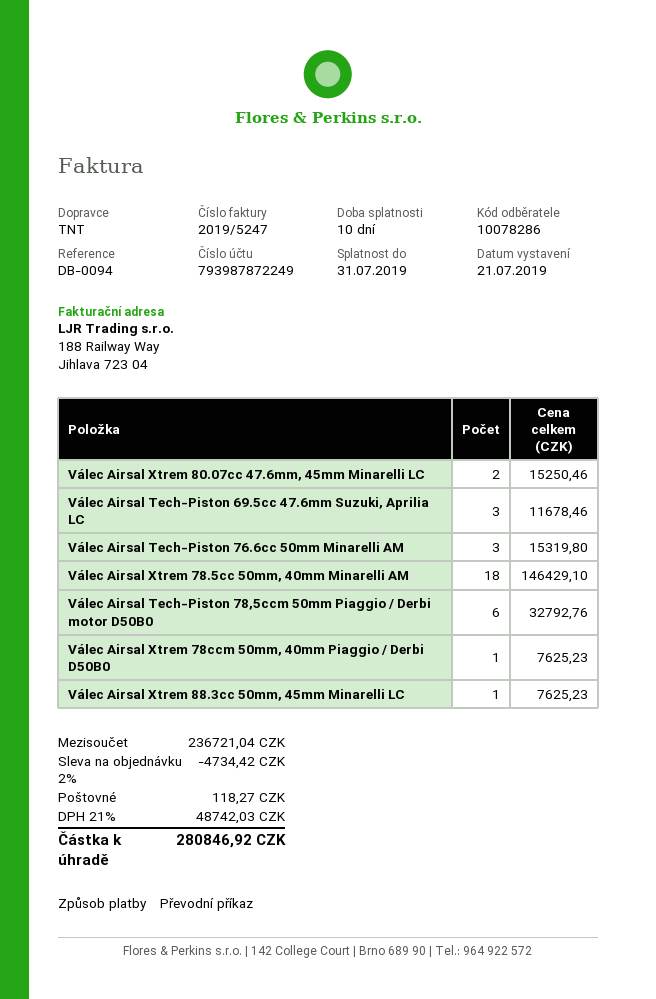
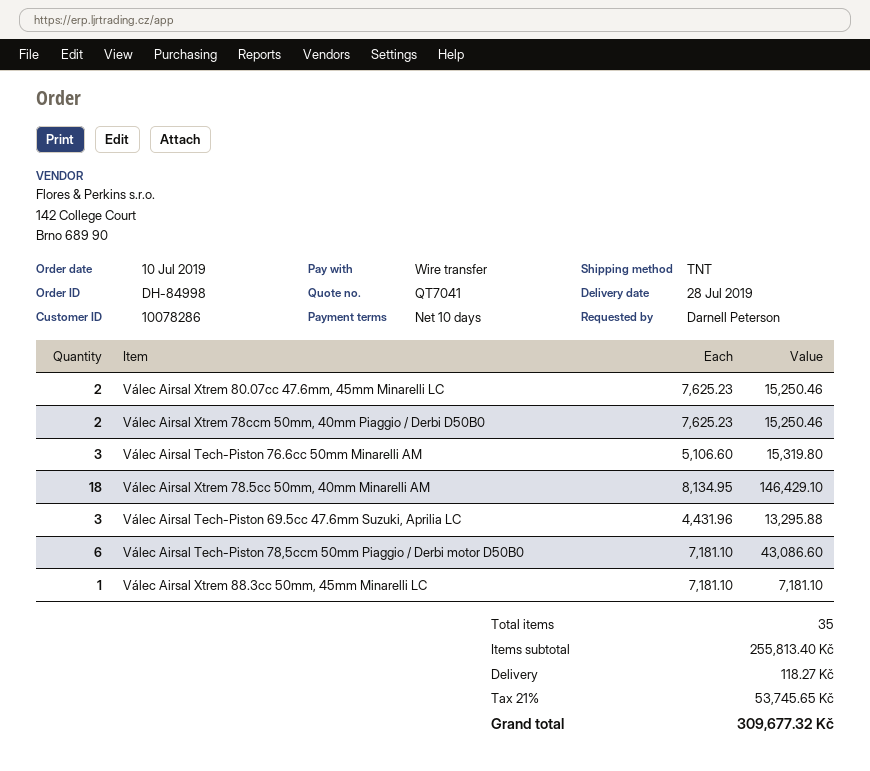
Válec Airsal Tech-Piston 69.5cc 47.6mm Suzuki, Aprilia LC: 3 for 11678.46 -> 3 for 13295.88
Válec Airsal Tech-Piston 78,5ccm 50mm Piaggio / Derbi motor D50B0: 6 for 32792.76 -> 6 for 43086.60
Válec Airsal Xtrem 78ccm 50mm, 40mm Piaggio / Derbi D50B0: 1 for 7625.23 -> 2 for 15250.46
Válec Airsal Xtrem 88.3cc 50mm, 45mm Minarelli LC: 1 for 7625.23 -> 1 for 7181.10
subtotal: 236721.04 -> 255813.40
discount: 2% = 4734.42 -> none
tax: 21% = 48742.03 -> 21% = 53745.65
total: 280846.92 -> 309677.32

